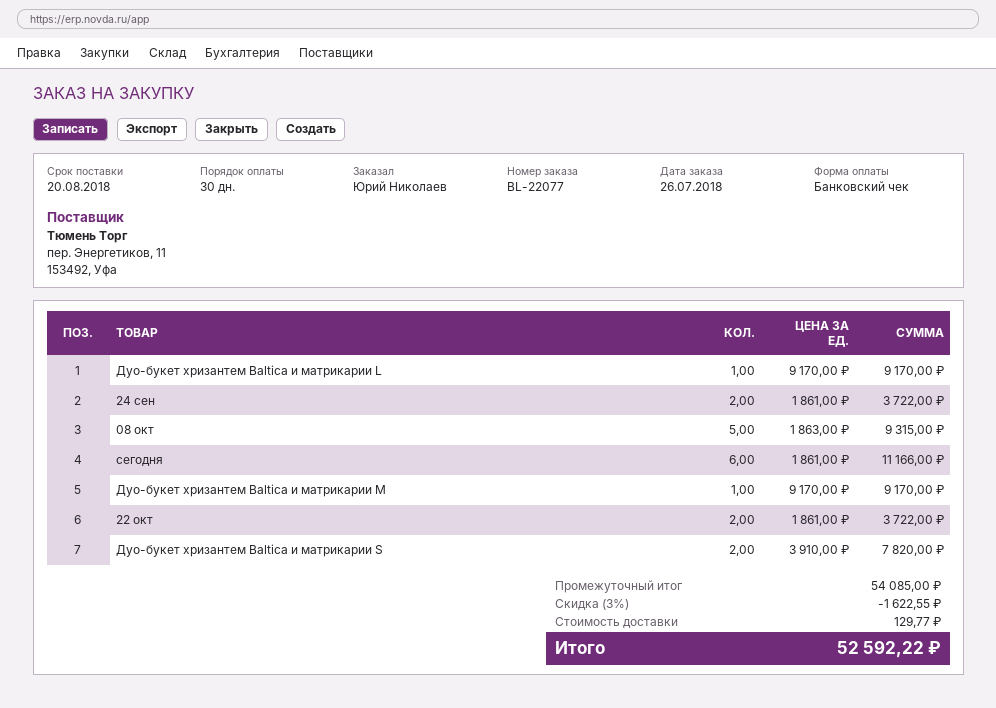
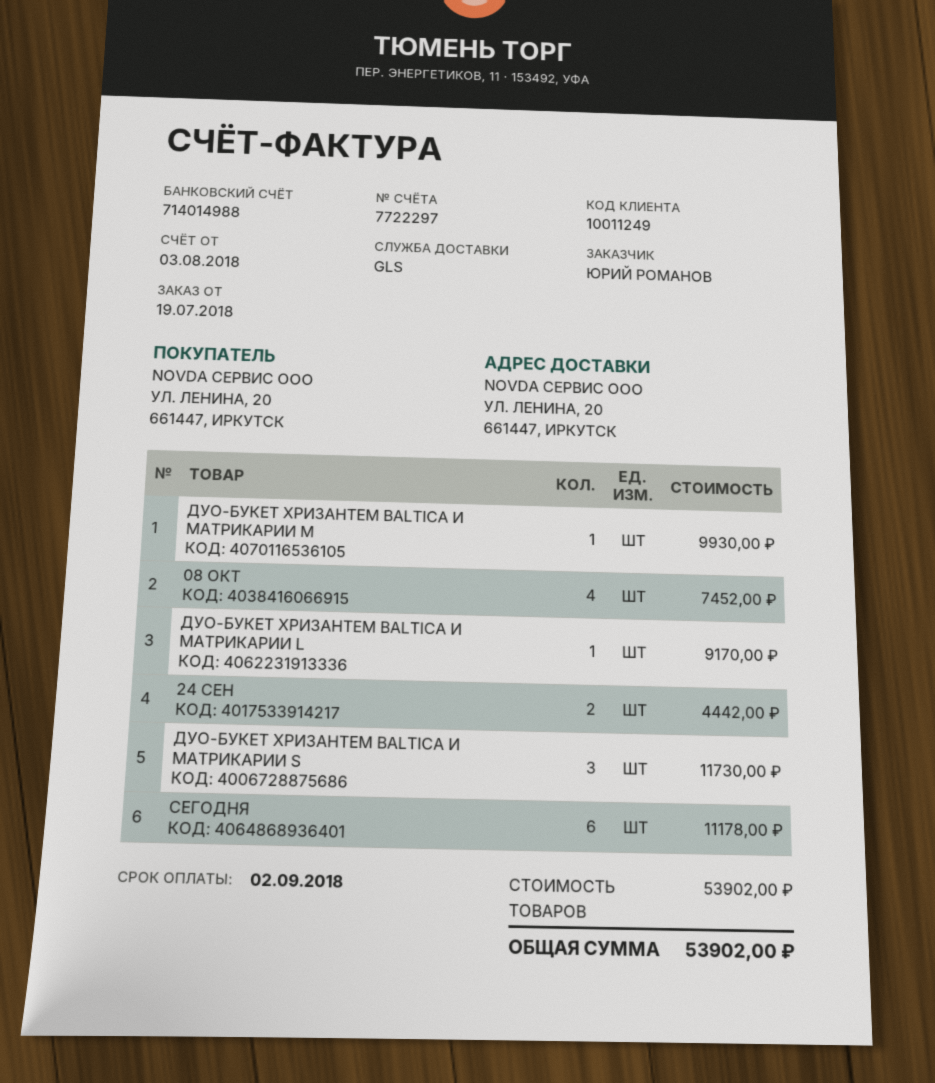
order date: 2018-07-26 -> 2018-07-19
ordered by: Юрий Николаев -> ЮРИЙ РОМАНОВ
24 сен: 2 for 3722.00 -> 2 for 4442.00
08 окт: 5 for 9315.00 -> 4 for 7452.00
сегодня: 6 for 11166.00 -> 6 for 11178.00
Дуо-букет хризантем Baltica и матрикарии M: 1 for 9170.00 -> 1 for 9930.00
22 окт: 2 for 3722.00 -> none
Дуо-букет хризантем Baltica и матрикарии S: 2 for 7820.00 -> 3 for 11730.00
subtotal: 54085.00 -> 53902.00
discount: 3% = 1622.55 -> none
shipping: 129.77 -> none
total: 52592.22 -> 53902.00

